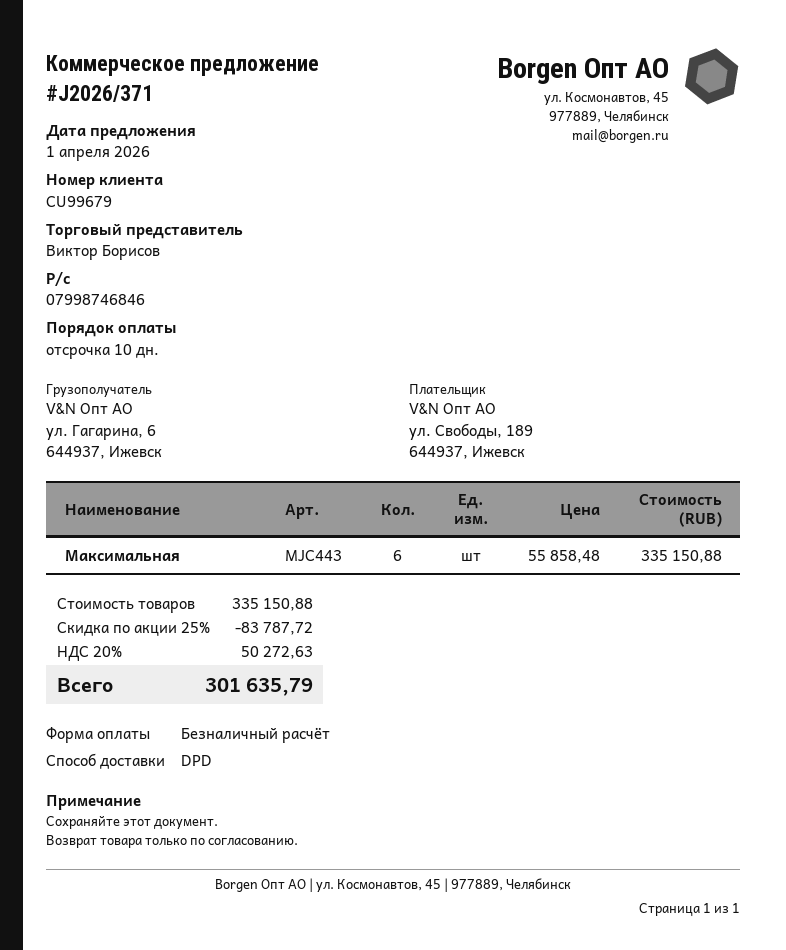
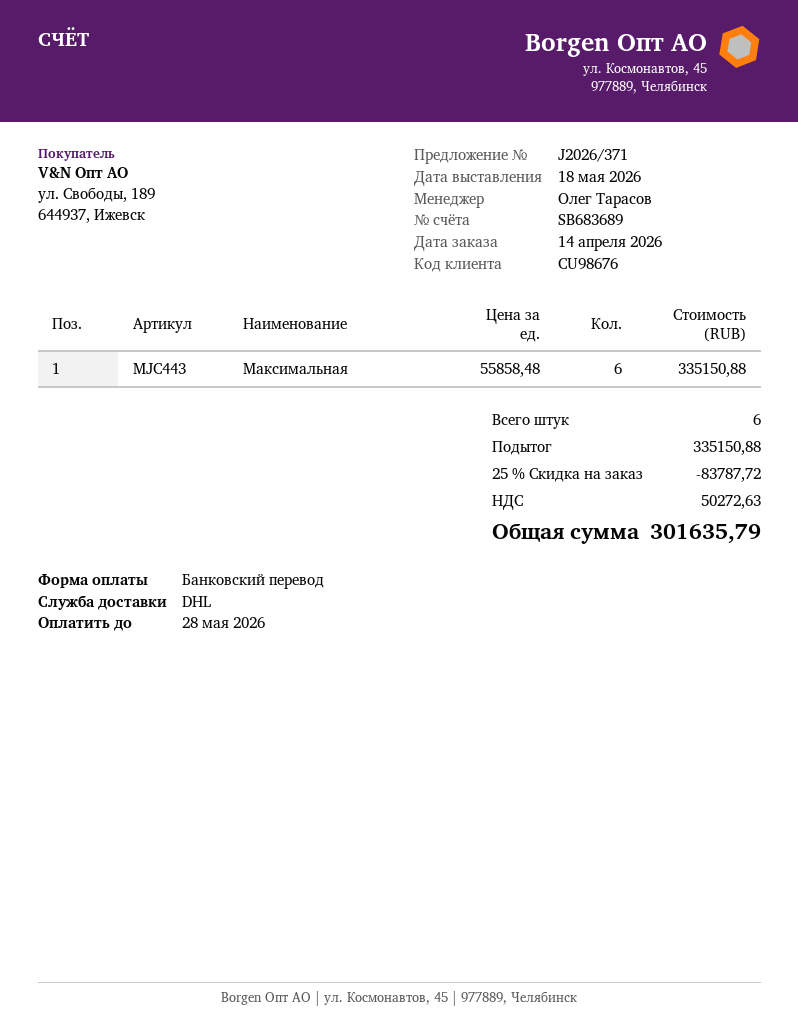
customer number: CU99679 -> CU98676
sales rep: Виктор Борисов -> Олег Тарасов
shipping method: DPD -> DHL

